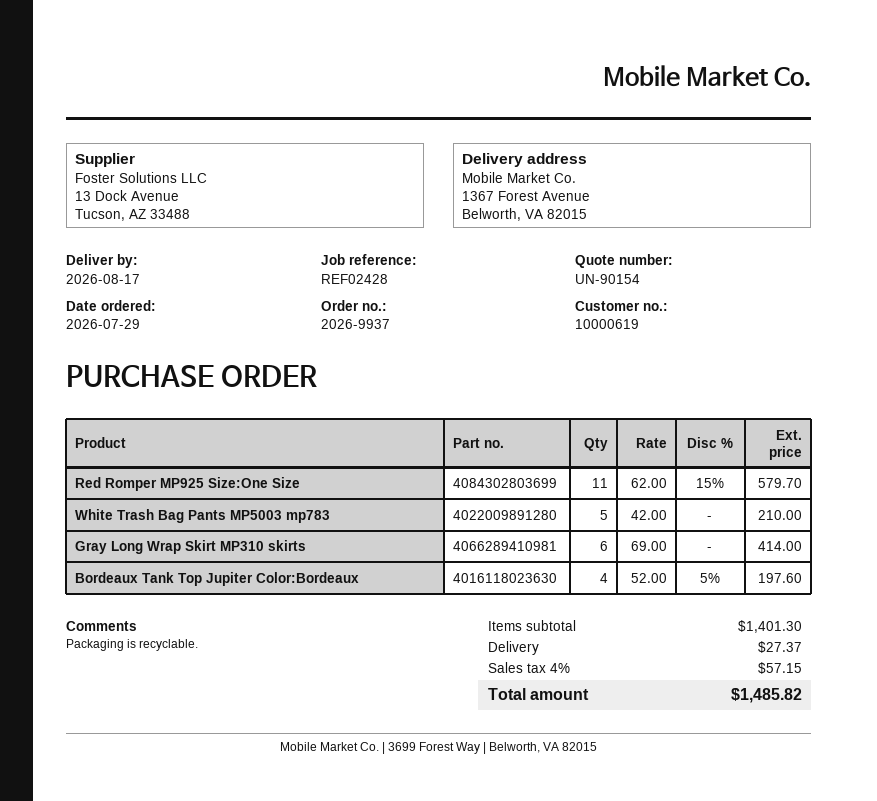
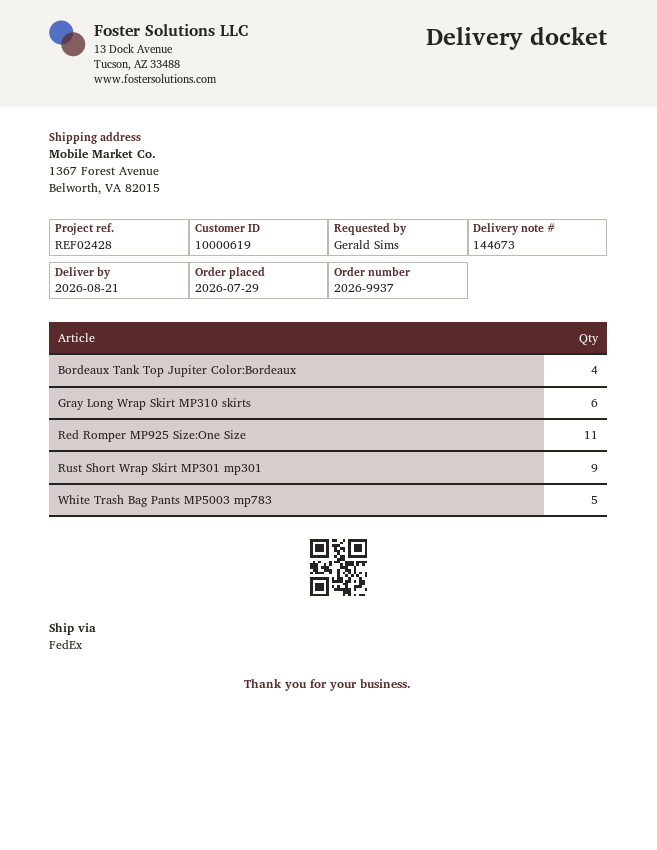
delivery date: 2026-08-17 -> 2026-08-21
Rust Short Wrap Skirt MP301 mp301: none -> 9

